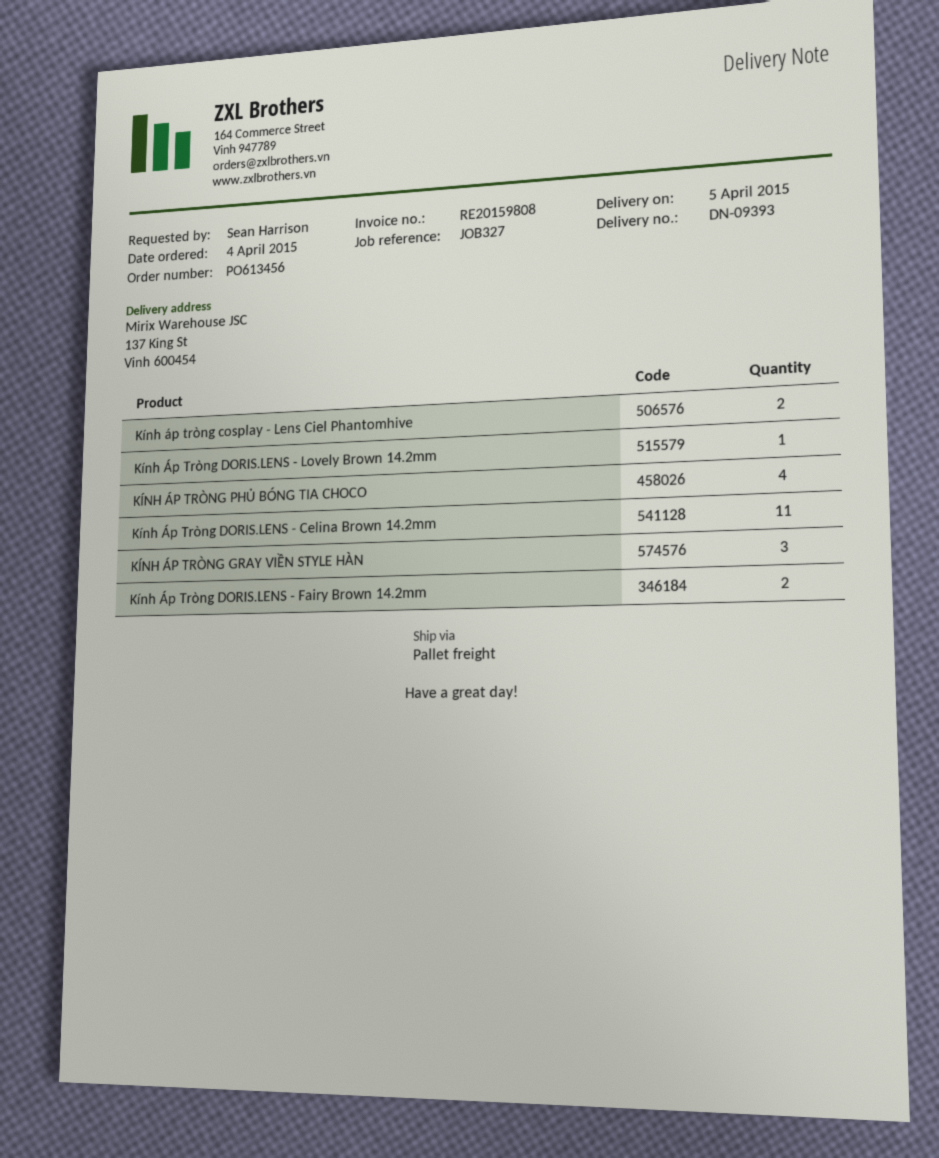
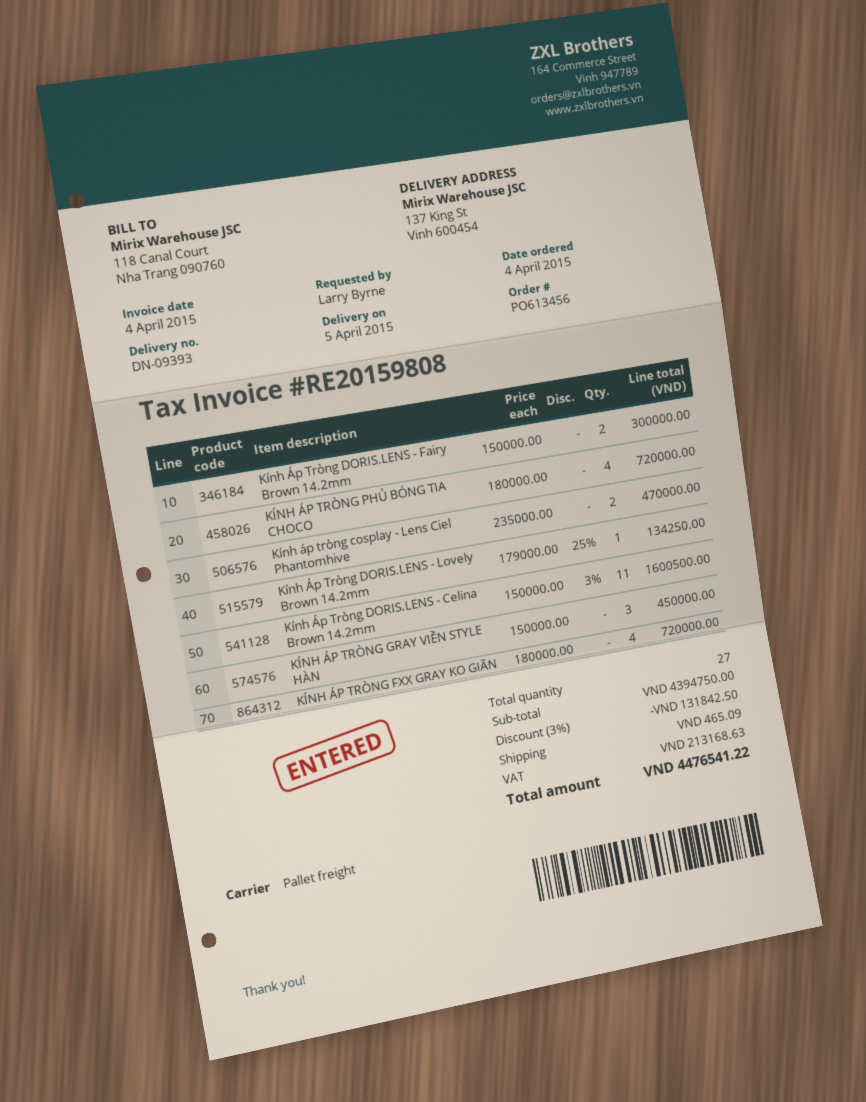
ordered by: Sean Harrison -> Larry Byrne
KÍNH ÁP TRÒNG FXX GRAY KO GIÃN: none -> 4

